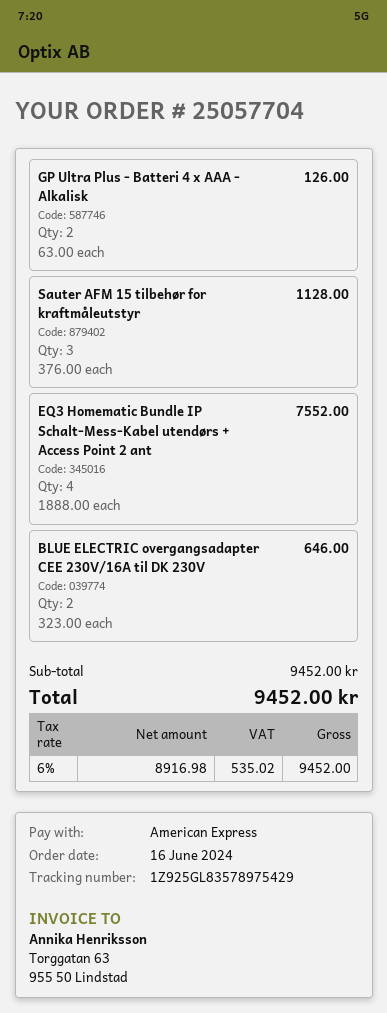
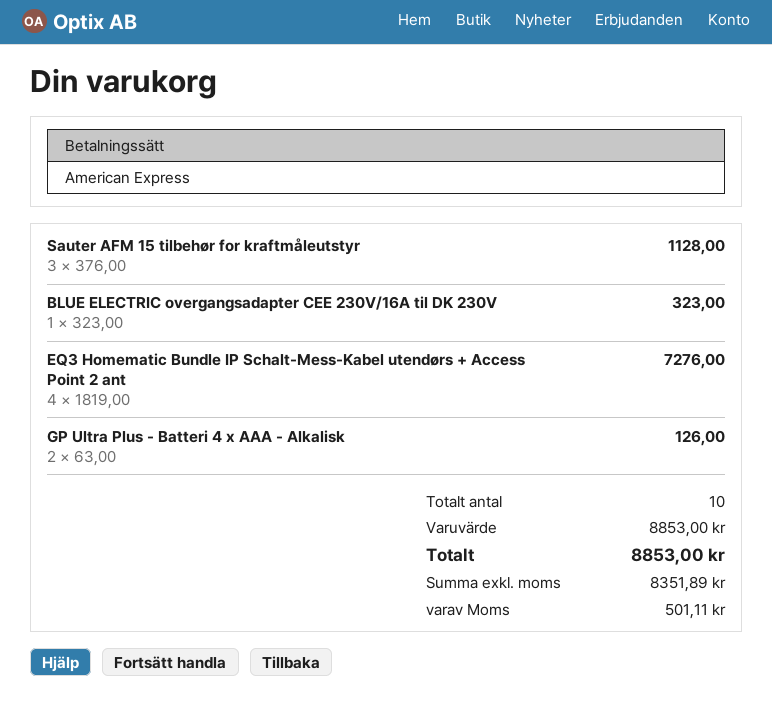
EQ3 Homematic Bundle IP Schalt-Mess-Kabel utendørs + Access Point 2 ant: 4 x 1888.00 = 7552.00 -> 4 x 1819.00 = 7276.00
BLUE ELECTRIC overgangsadapter CEE 230V/16A til DK 230V: 2 x 323.00 = 646.00 -> 1 x 323.00 = 323.00
subtotal: 9452.00 -> 8853.00
net: 8916.98 -> 8351.89
tax: 535.02 -> 501.11
total: 9452.00 -> 8853.00

